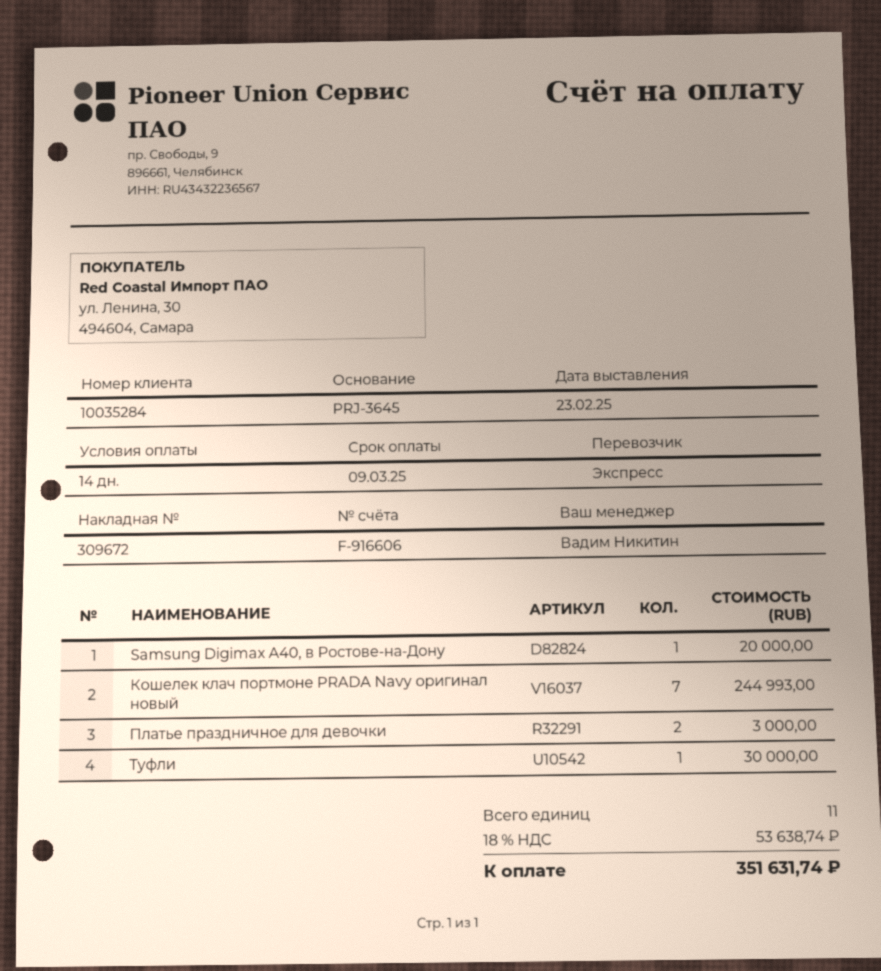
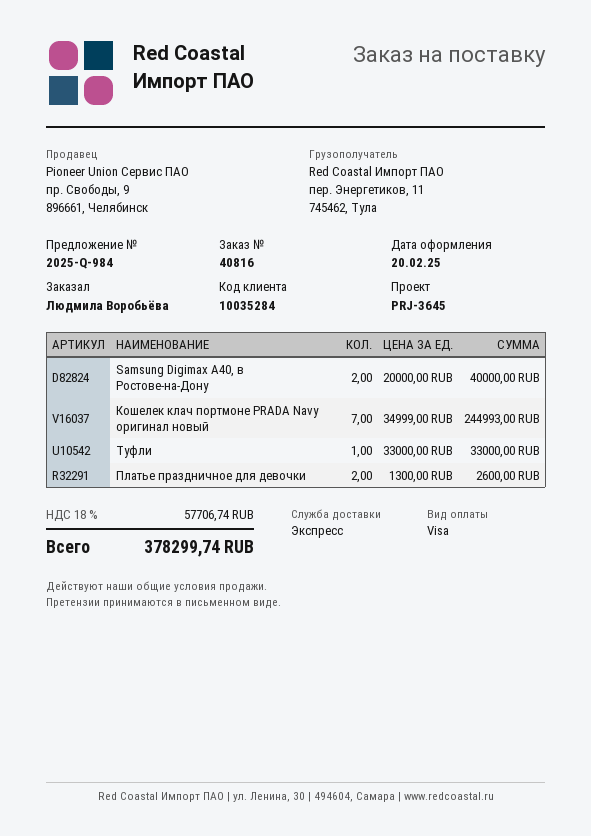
Samsung Digimax A40, в Ростове-на-Дону: 1 for 20000.00 -> 2 for 40000.00
Платье праздничное для девочки: 2 for 3000.00 -> 2 for 2600.00
Туфли: 1 for 30000.00 -> 1 for 33000.00
tax: 18% = 53638.74 -> 18% = 57706.74
total: 351631.74 -> 378299.74

